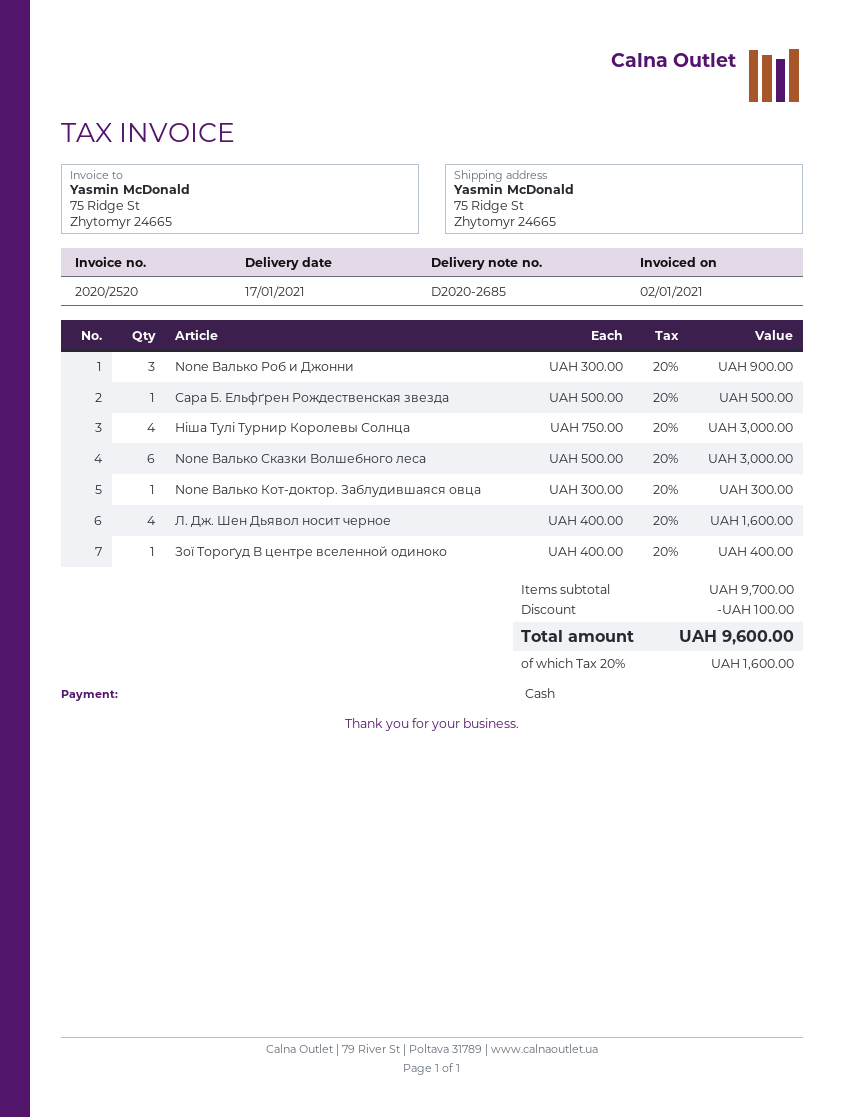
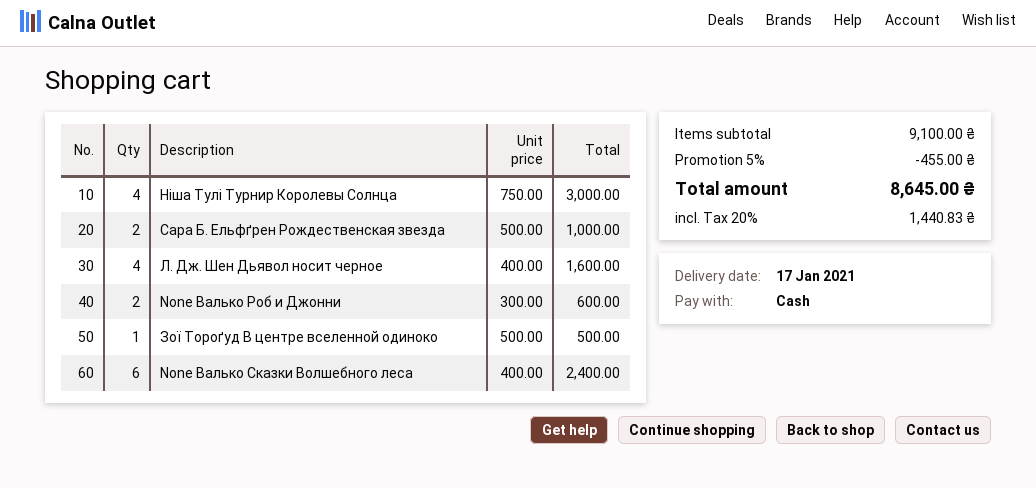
None Валько Роб и Джонни: 3 x 300.00 = 900.00 -> 2 x 300.00 = 600.00
Сара Б. Ельфґрен Рождественская звезда: 1 x 500.00 = 500.00 -> 2 x 500.00 = 1000.00
None Валько Сказки Волшебного леса: 6 x 500.00 = 3000.00 -> 6 x 400.00 = 2400.00
None Валько Кот-доктор. Заблудившаяся овца: 1 x 300.00 = 300.00 -> none
Зої Тороґуд В центре вселенной одиноко: 1 x 400.00 = 400.00 -> 1 x 500.00 = 500.00
subtotal: 9700.00 -> 9100.00
discount: 100.00 -> 455.00
tax: 20% = 1600.00 -> 20% = 1440.83
total: 9600.00 -> 8645.00

